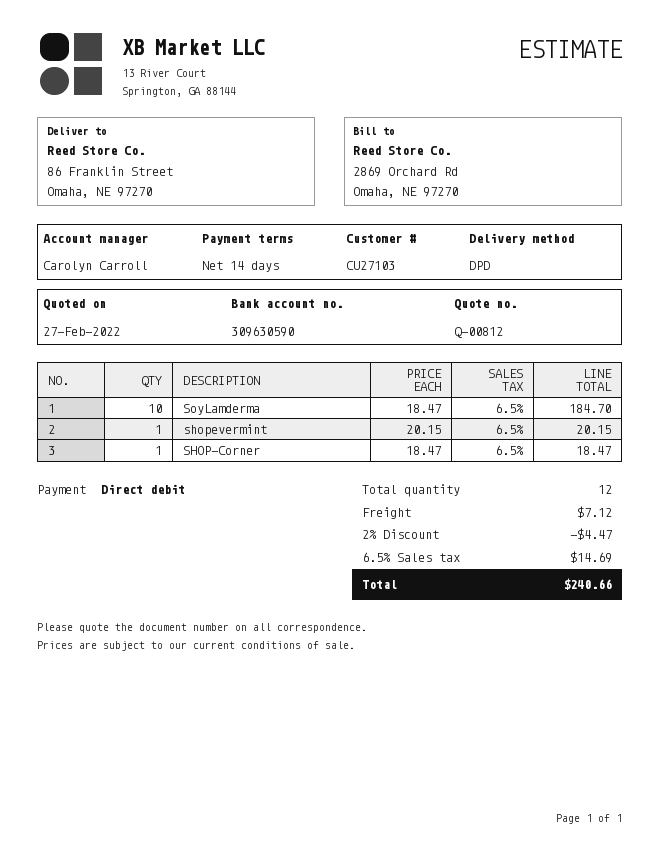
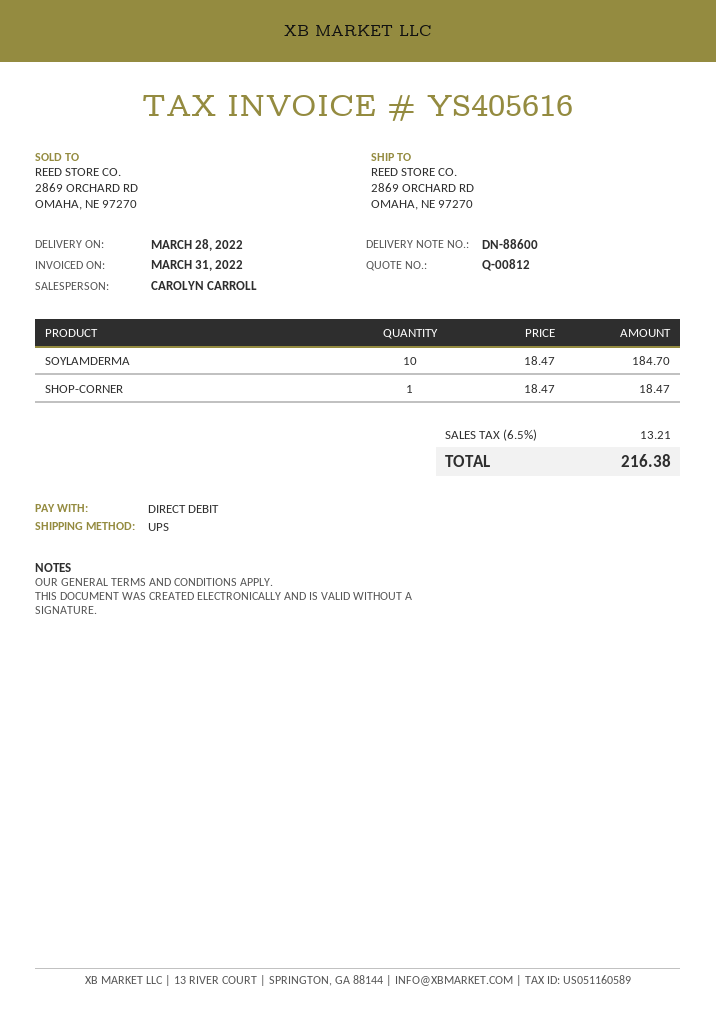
shipping method: DPD -> UPS
ship to: 86 Franklin Street, Omaha, NE 97270 -> 2869 ORCHARD RD, OMAHA, NE 97270
shopevermint: 1 x 20.15 = 20.15 -> none
discount: 2% = 4.47 -> none
shipping: 7.12 -> none
tax: 6.5% = 14.69 -> 6.5% = 13.21
total: 240.66 -> 216.38

